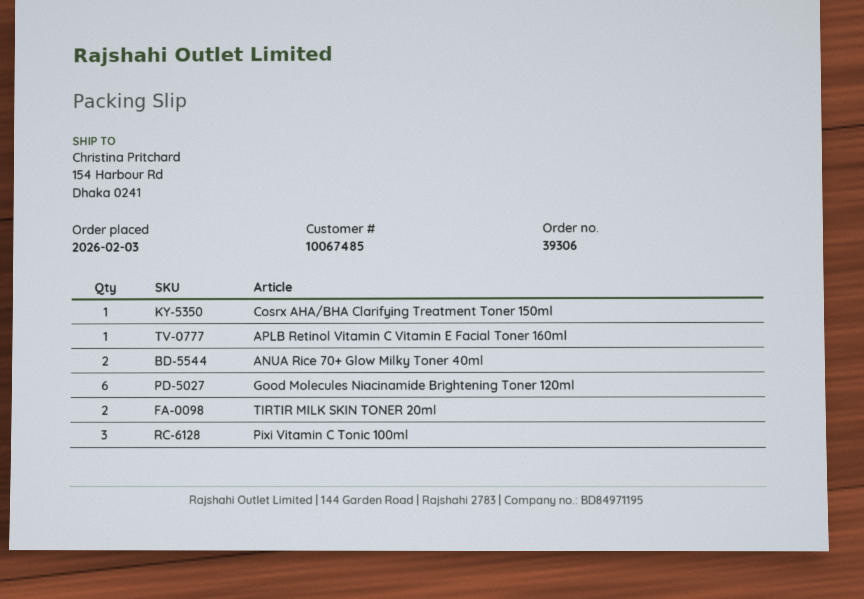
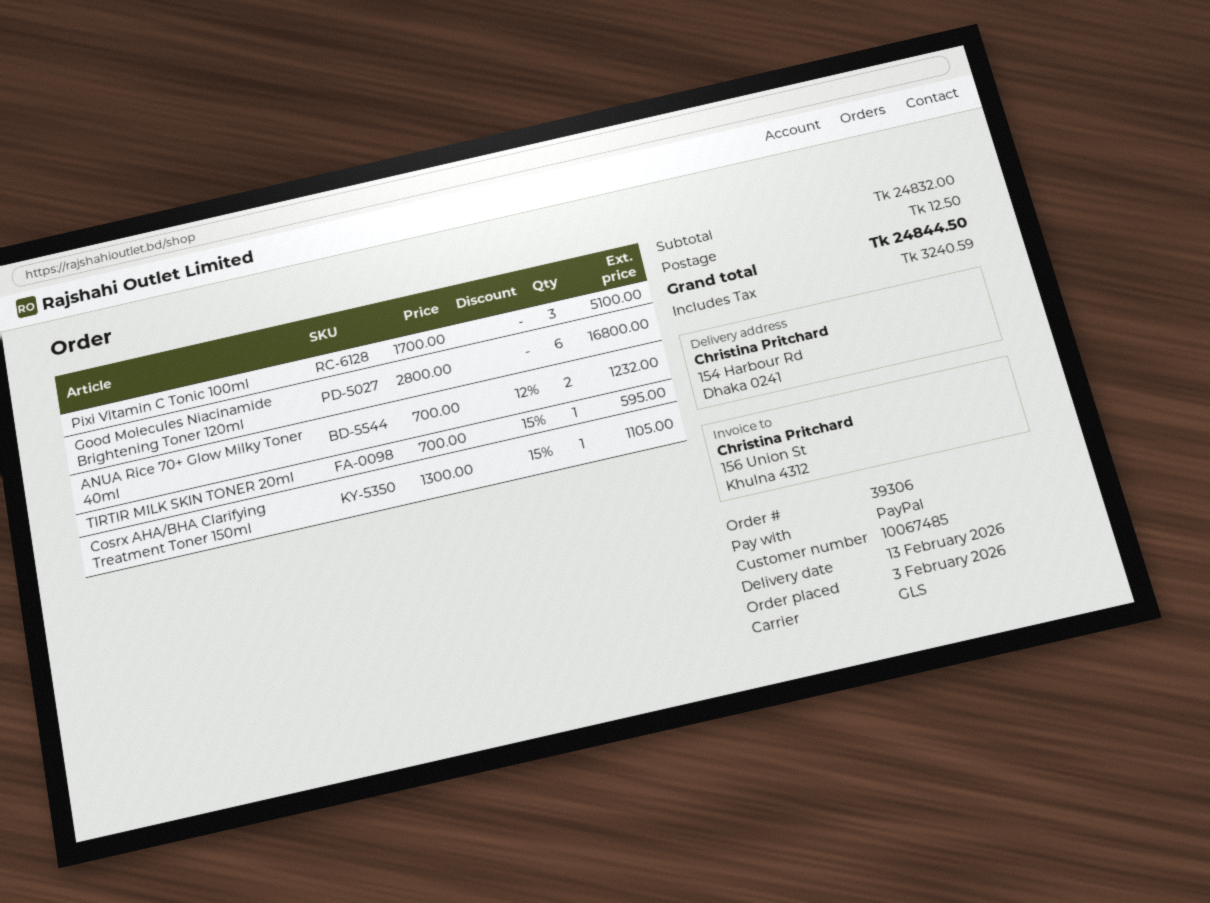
APLB Retinol Vitamin C Vitamin E Facial Toner 160ml: 1 -> none
TIRTIR MILK SKIN TONER 20ml: 2 -> 1

